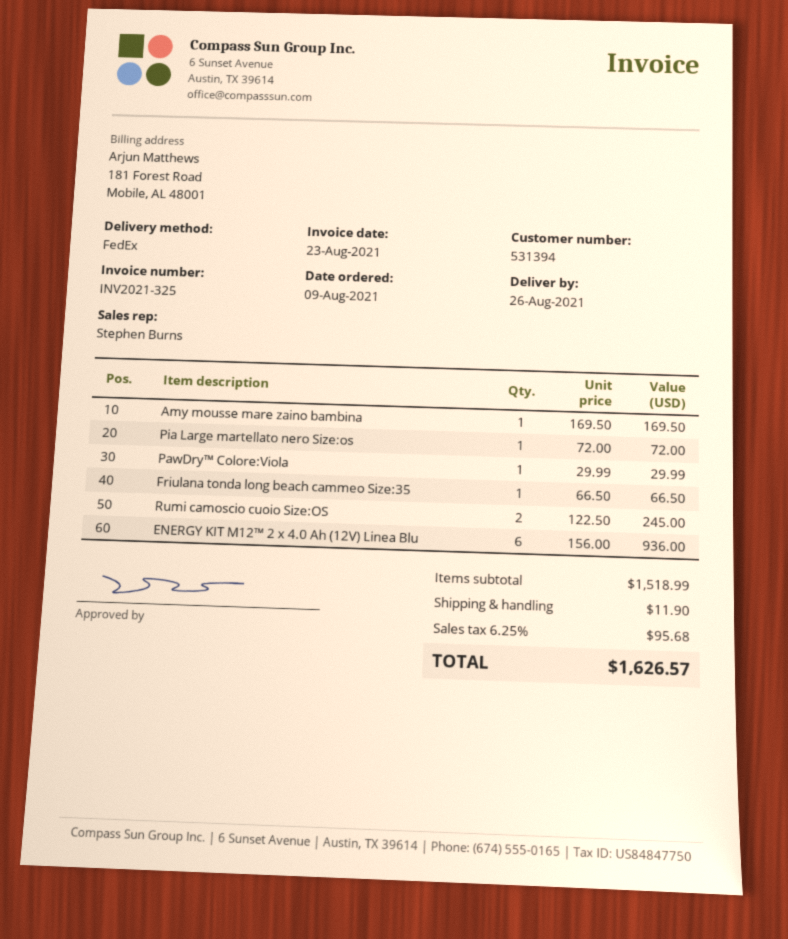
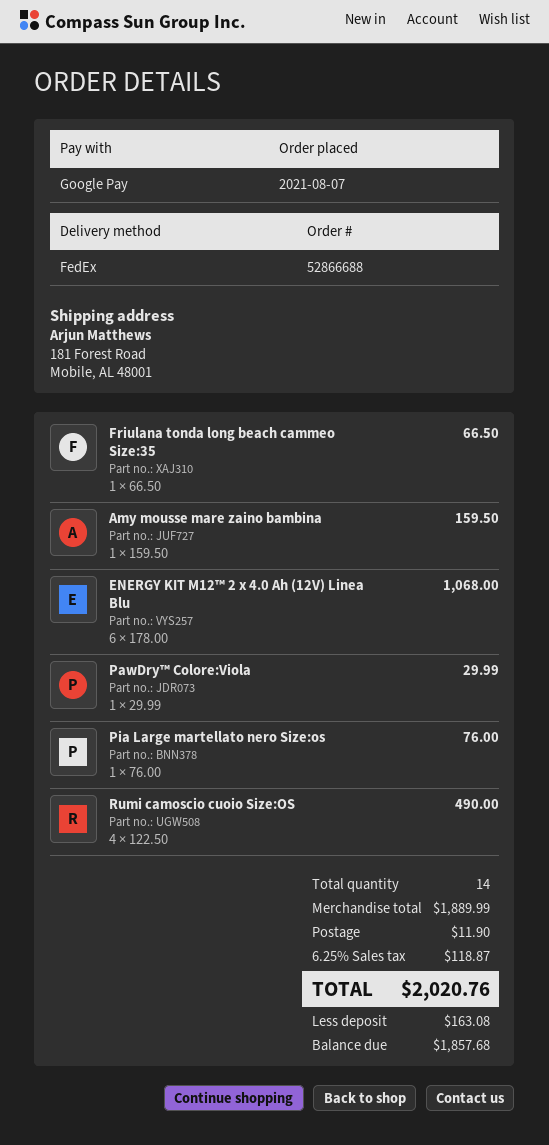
order date: 2021-08-09 -> 2021-08-07
Amy mousse mare zaino bambina: 1 x 169.50 = 169.50 -> 1 x 159.50 = 159.50
Pia Large martellato nero Size:os: 1 x 72.00 = 72.00 -> 1 x 76.00 = 76.00
Rumi camoscio cuoio Size:OS: 2 x 122.50 = 245.00 -> 4 x 122.50 = 490.00
ENERGY KIT M12™ 2 x 4.0 Ah (12V) Linea Blu: 6 x 156.00 = 936.00 -> 6 x 178.00 = 1068.00
subtotal: 1518.99 -> 1889.99
tax: 6.25% = 95.68 -> 6.25% = 118.87
total: 1626.57 -> 2020.76

